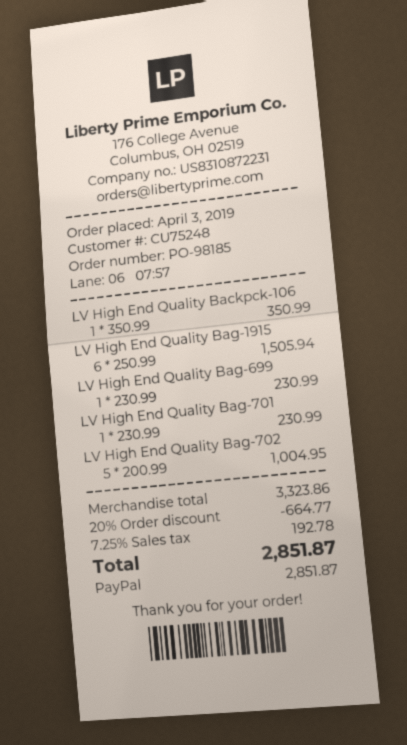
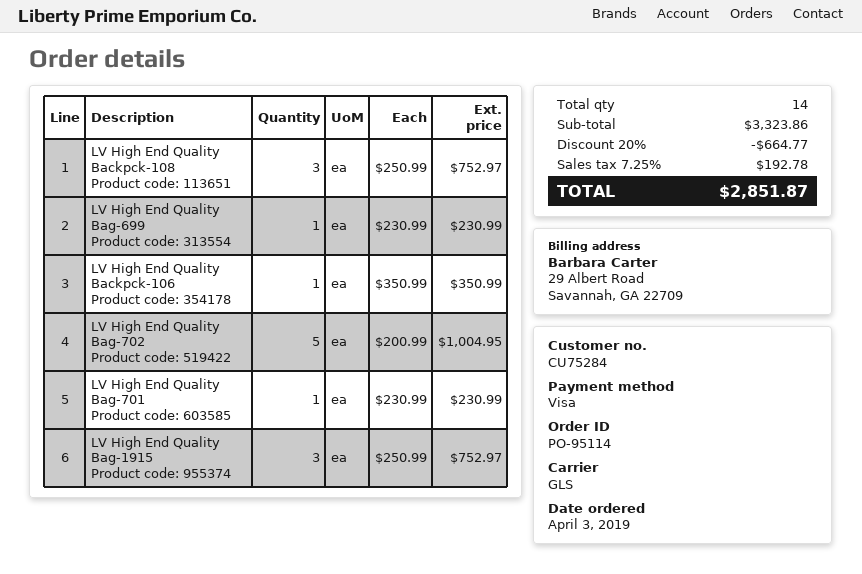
order number: PO-98185 -> PO-95114
customer number: CU75248 -> CU75284
payment method: PayPal -> Visa
LV High End Quality Bag-1915: 6 x 250.99 = 1505.94 -> 3 x 250.99 = 752.97
LV High End Quality Backpck-108: none -> 3 x 250.99 = 752.97

